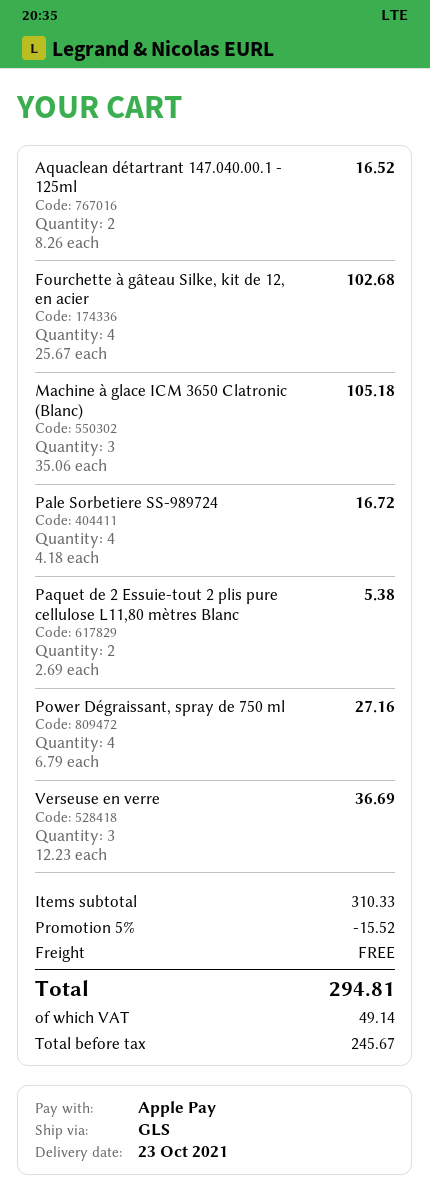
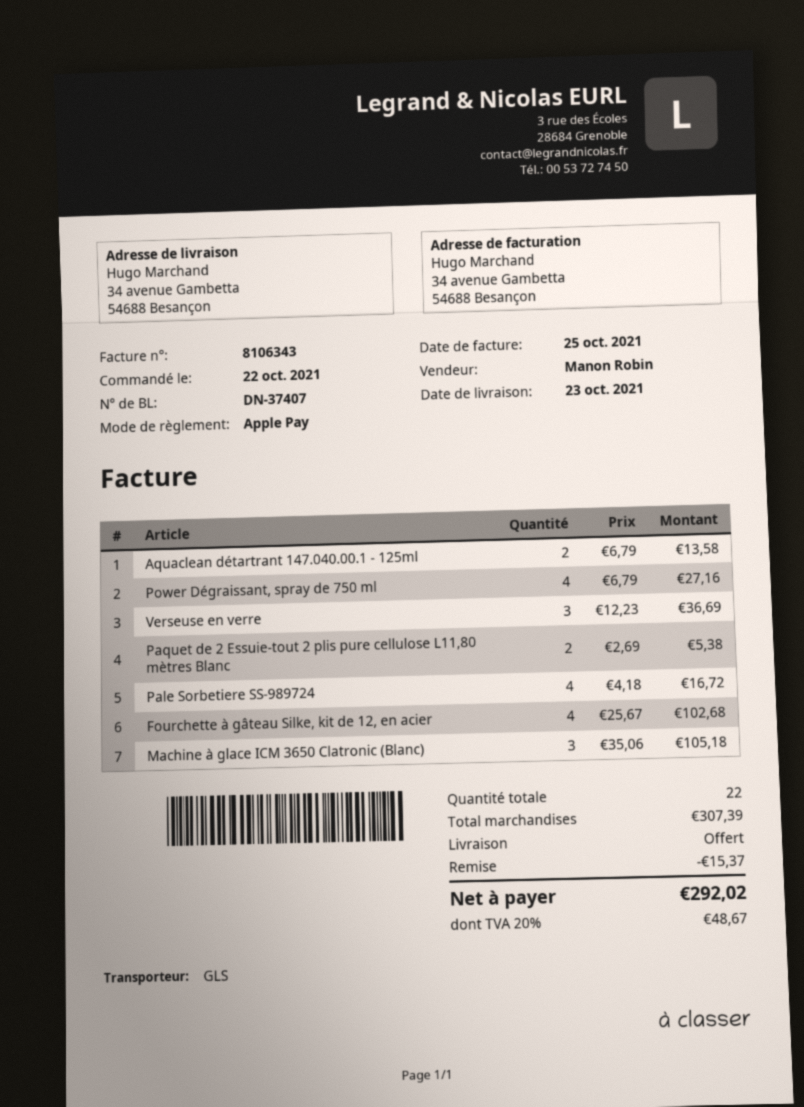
Aquaclean détartrant 147.040.00.1 - 125ml: 2 x 8.26 = 16.52 -> 2 x 6.79 = 13.58
subtotal: 310.33 -> 307.39
discount: 15.52 -> 15.37
tax: 49.14 -> 48.67
total: 294.81 -> 292.02

